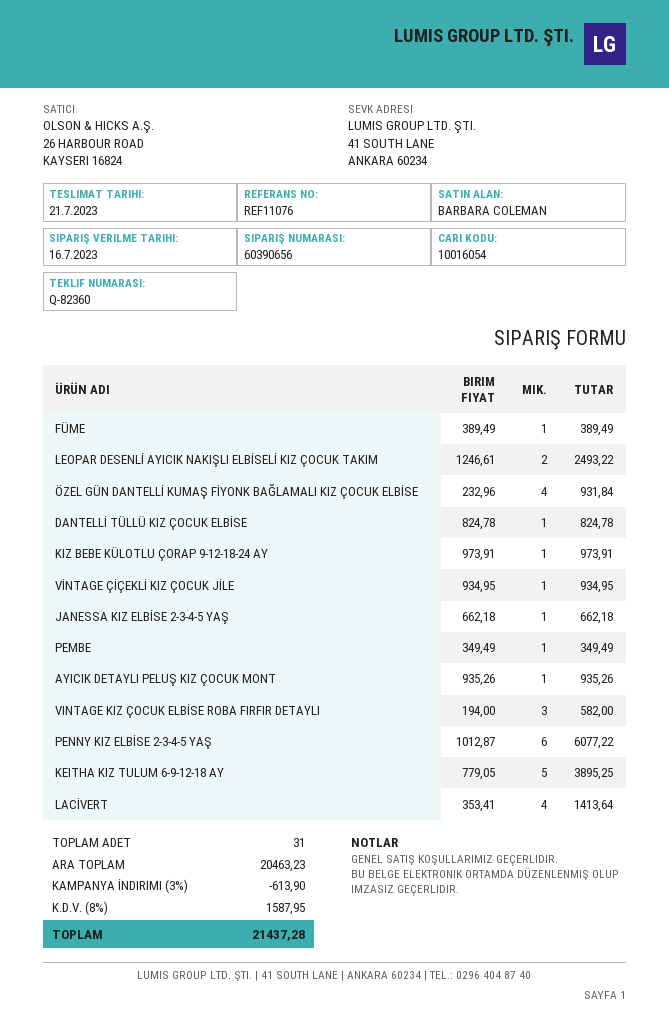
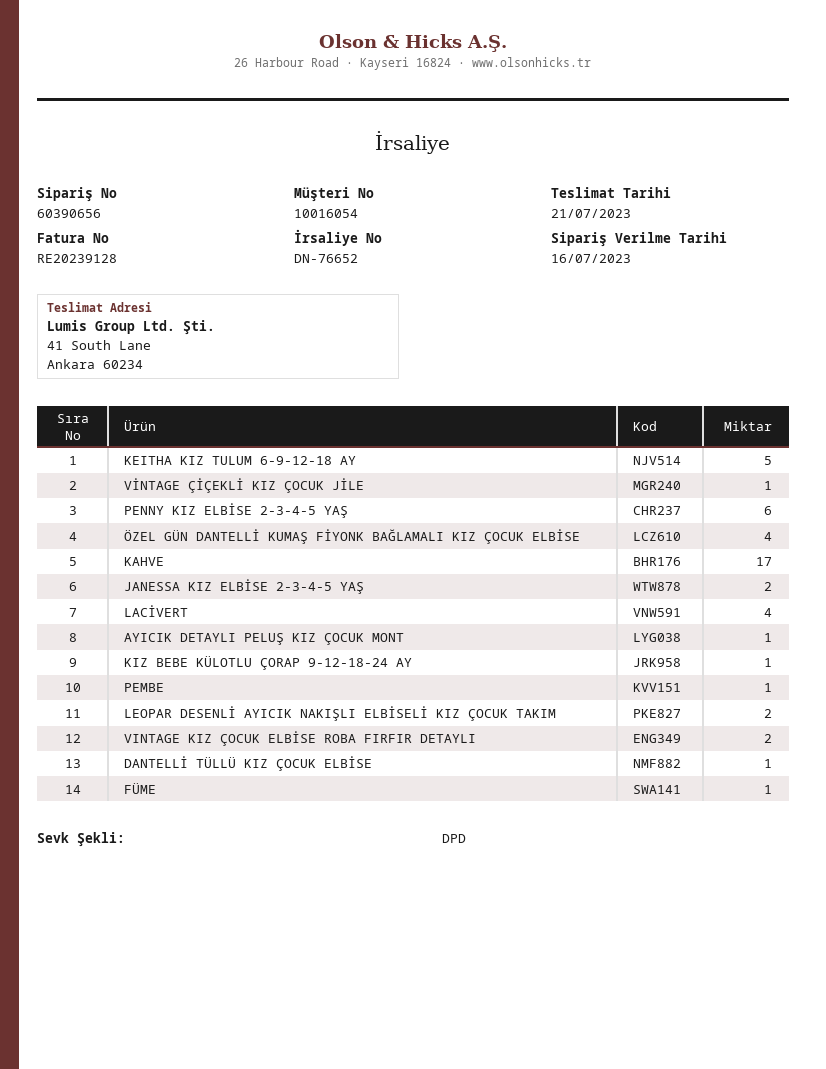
JANESSA KIZ ELBİSE 2-3-4-5 YAŞ: 1 -> 2
VINTAGE KIZ ÇOCUK ELBİSE ROBA FIRFIR DETAYLI: 3 -> 2
KAHVE: none -> 17

